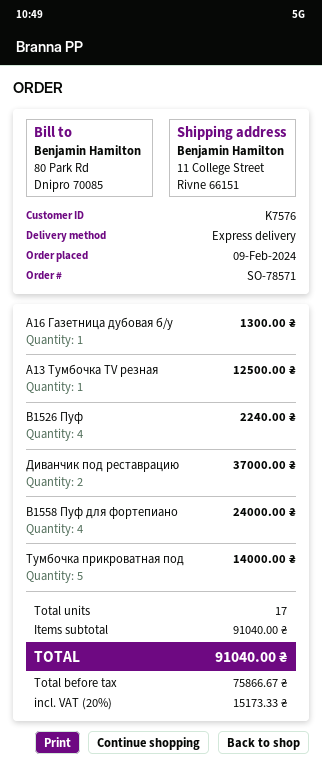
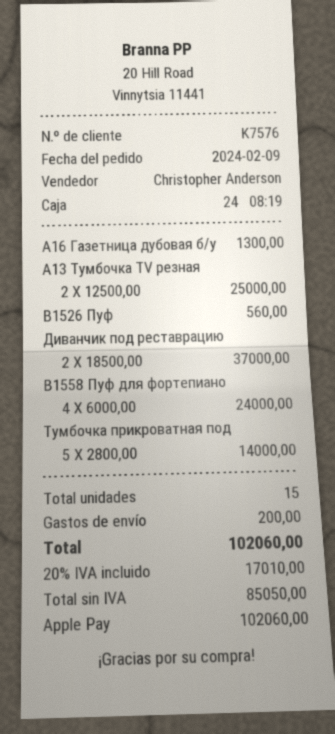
А13 Тумбочка TV резная: 1 for 12500.00 -> 2 for 25000.00
В1526 Пуф: 4 for 2240.00 -> 1 for 560.00
total quantity: 17 -> 15
shipping: none -> 200.00
net: 75866.67 -> 85050.00
tax: 20% = 15173.33 -> 20% = 17010.00
total: 91040.00 -> 102060.00

